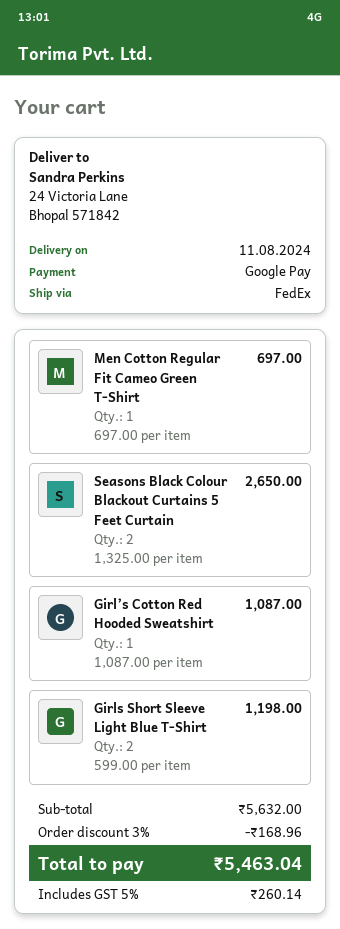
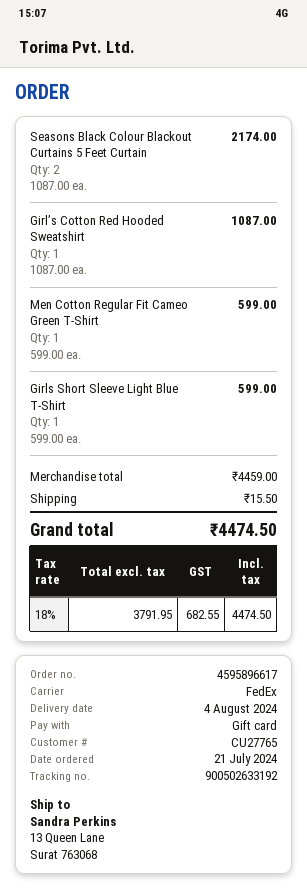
delivery date: 2024-08-11 -> 2024-08-04
payment method: Google Pay -> gift card
ship to: 24 Victoria Lane, Bhopal 571842 -> 13 Queen Lane, Surat 763068
Men Cotton Regular Fit Cameo Green T-Shirt: 1 x 697.00 = 697.00 -> 1 x 599.00 = 599.00
Seasons Black Colour Blackout Curtains 5 Feet Curtain: 2 x 1325.00 = 2650.00 -> 2 x 1087.00 = 2174.00
Girls Short Sleeve Light Blue T-Shirt: 2 x 599.00 = 1198.00 -> 1 x 599.00 = 599.00
subtotal: 5632.00 -> 4459.00
discount: 3% = 168.96 -> none
shipping: none -> 15.50
tax: 5% = 260.14 -> 18% = 682.55
total: 5463.04 -> 4474.50

